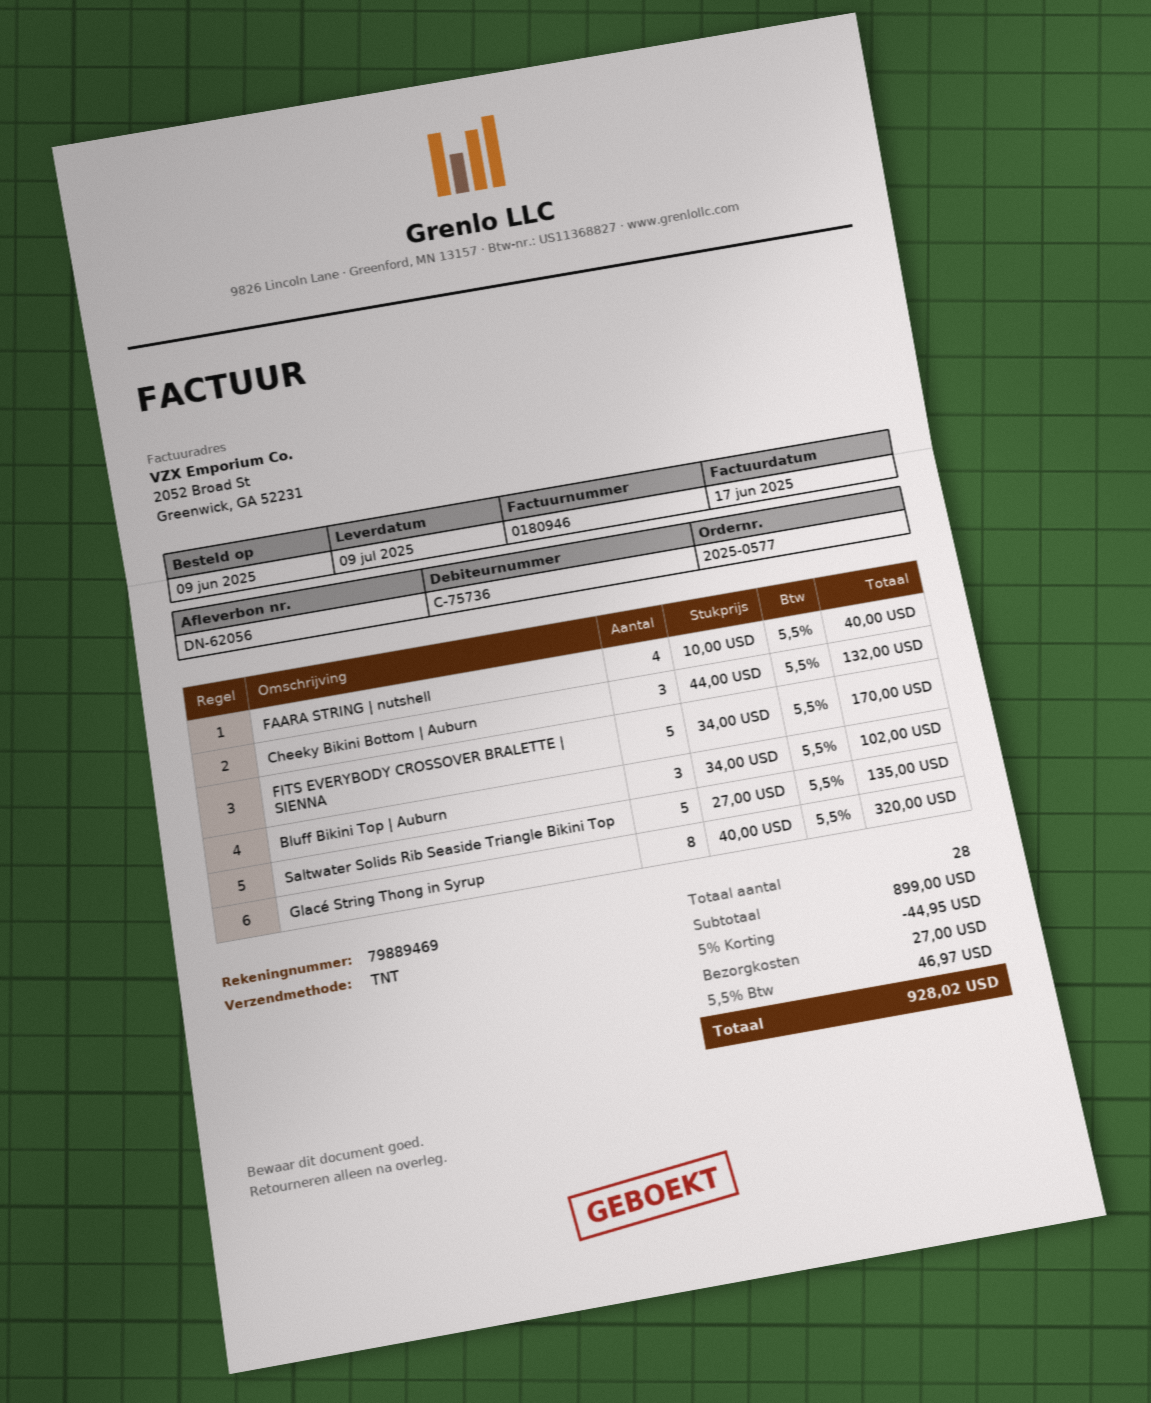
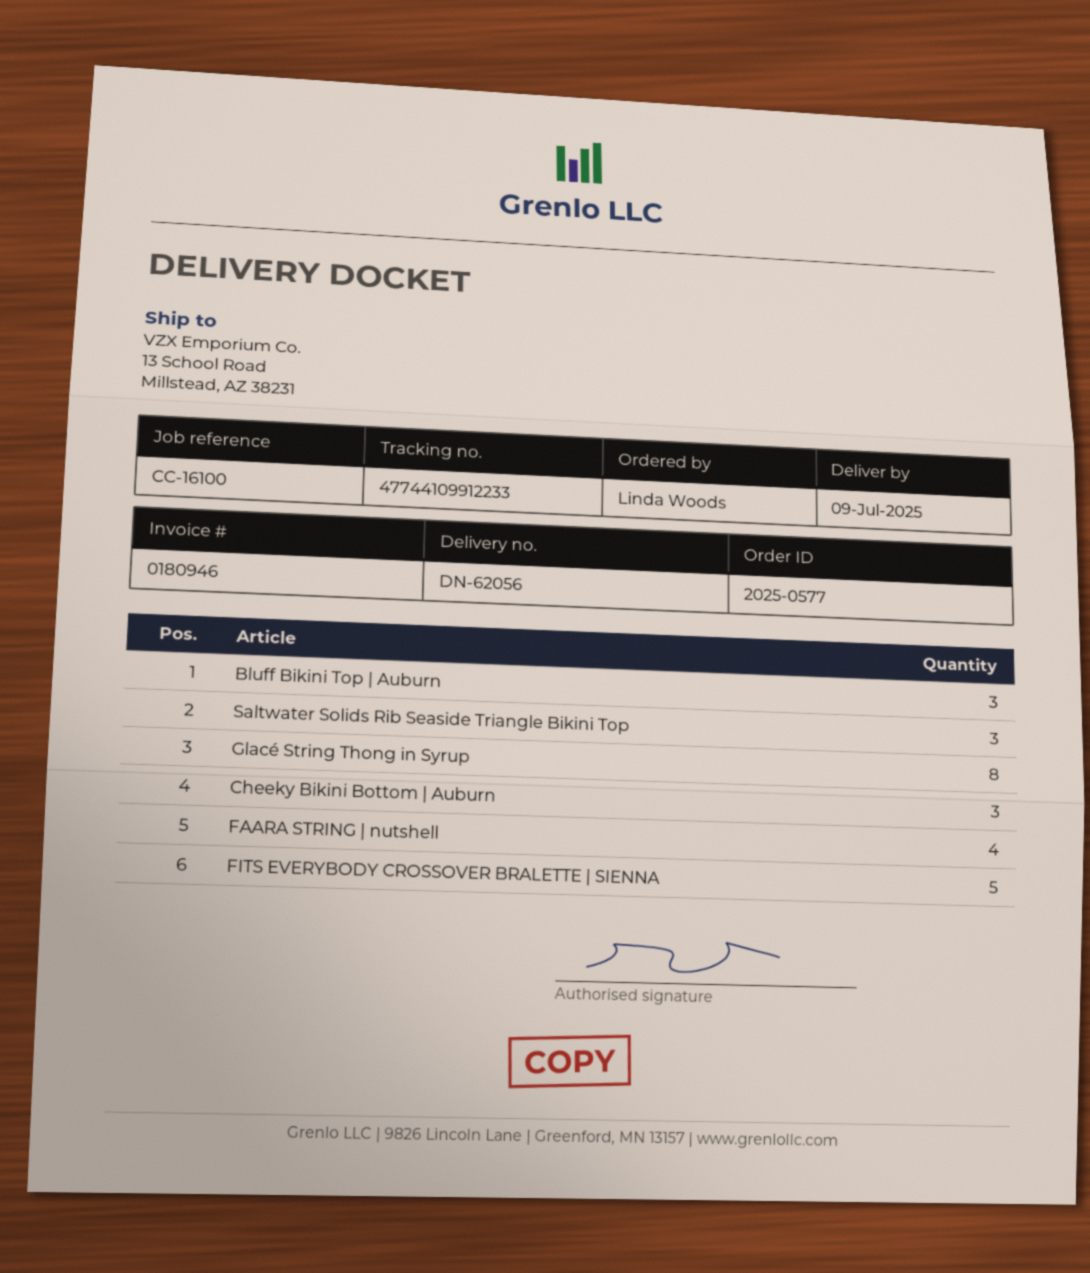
Saltwater Solids Rib Seaside Triangle Bikini Top: 5 -> 3

